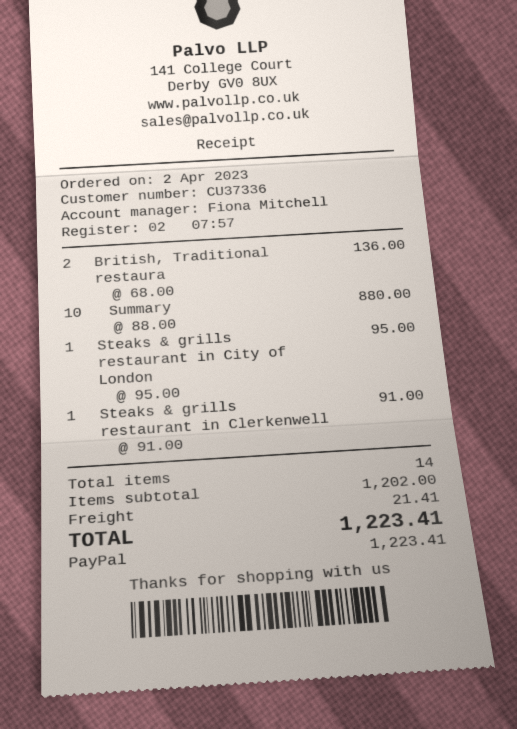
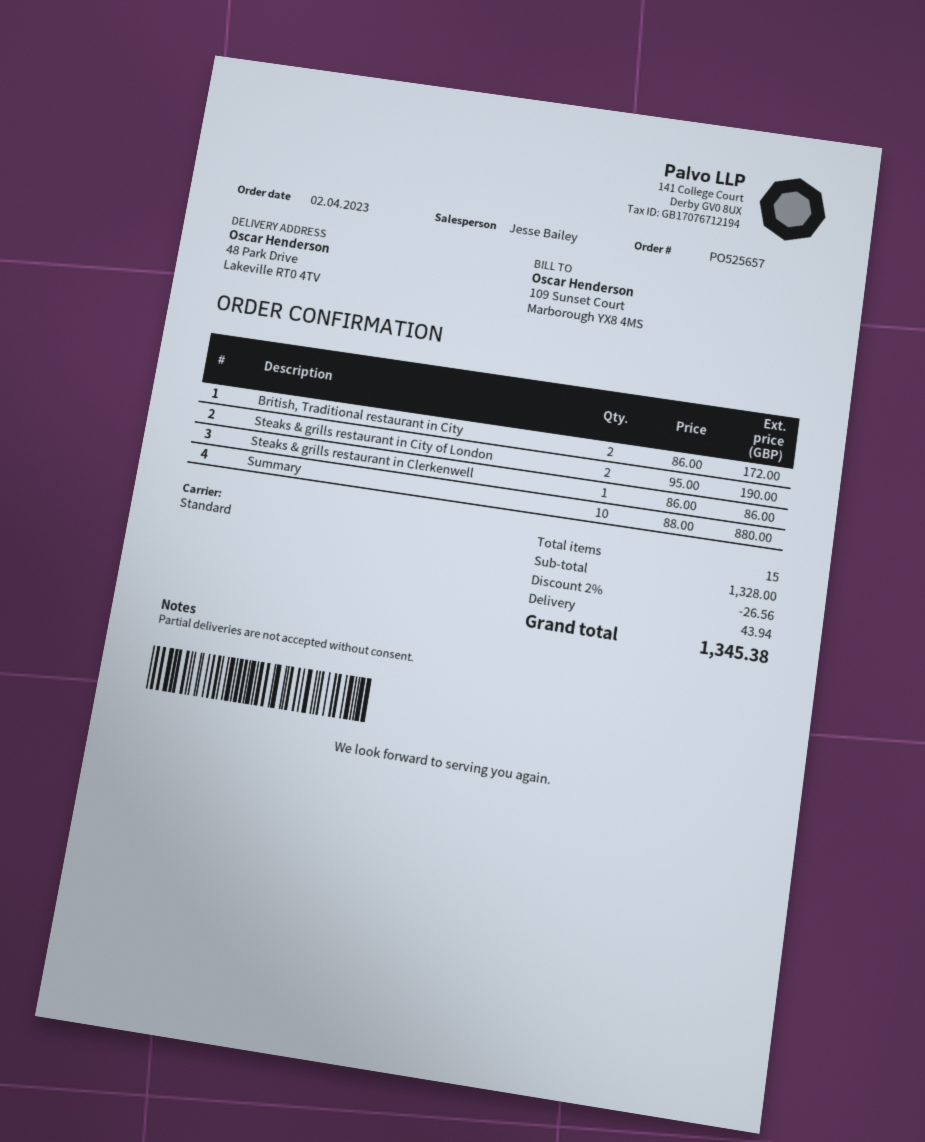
sales rep: Fiona Mitchell -> Jesse Bailey
British, Traditional restaura: 2 x 68.00 = 136.00 -> 2 x 86.00 = 172.00
Steaks & grills restaurant in City of London: 1 x 95.00 = 95.00 -> 2 x 95.00 = 190.00
Steaks & grills restaurant in Clerkenwell: 1 x 91.00 = 91.00 -> 1 x 86.00 = 86.00
total quantity: 14 -> 15
subtotal: 1202.00 -> 1328.00
discount: none -> 2% = 26.56
shipping: 21.41 -> 43.94
total: 1223.41 -> 1345.38

